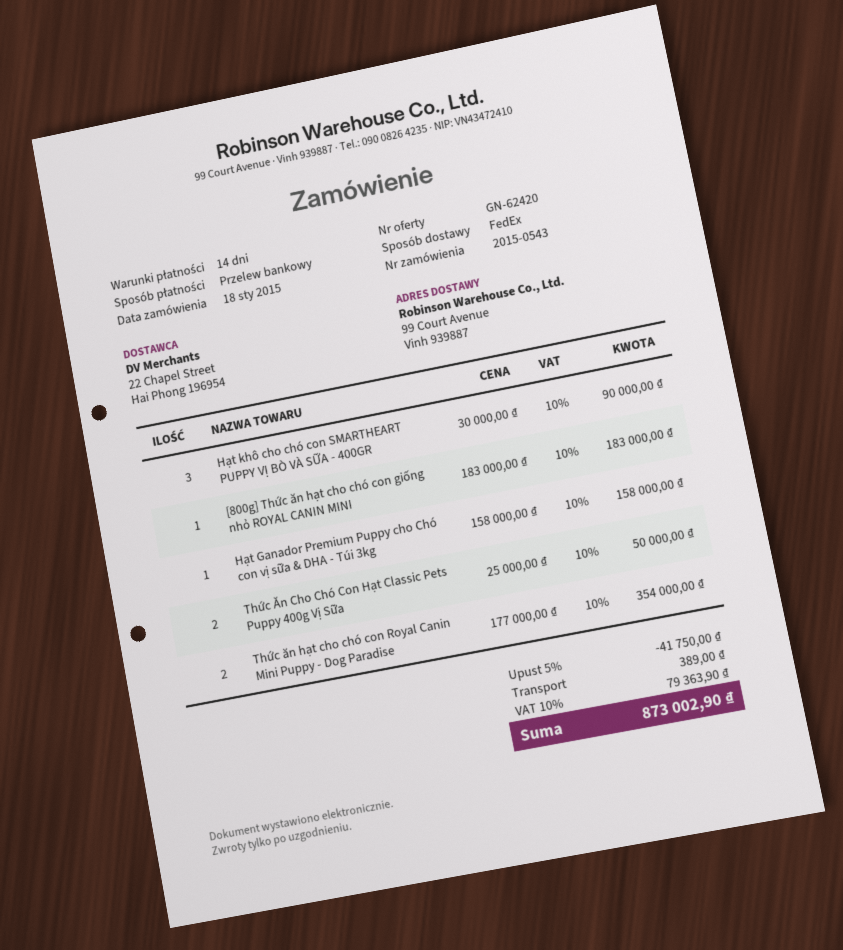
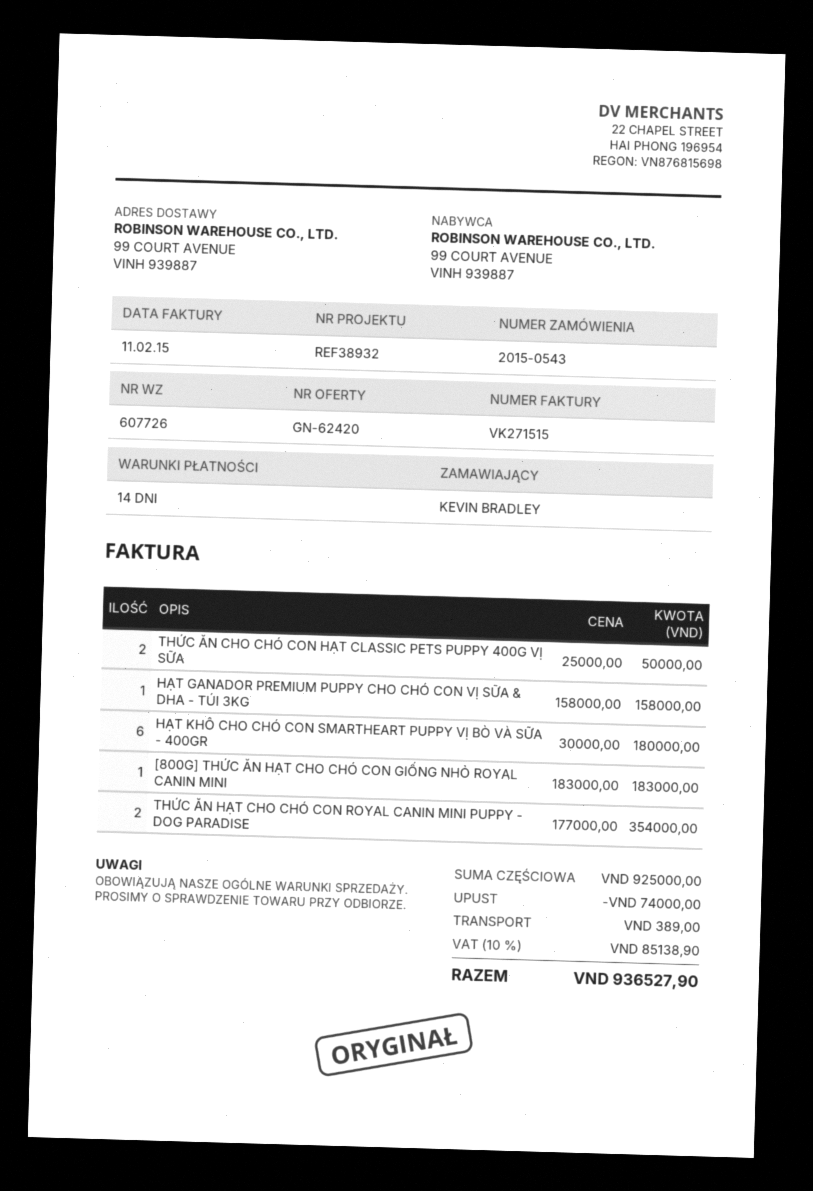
Hạt khô cho chó con SMARTHEART PUPPY VỊ BÒ VÀ SỮA - 400GR: 3 x 30000.00 = 90000.00 -> 6 x 30000.00 = 180000.00
discount: 41750.00 -> 74000.00
tax: 10% = 79363.90 -> 10% = 85138.90
total: 873002.90 -> 936527.90

